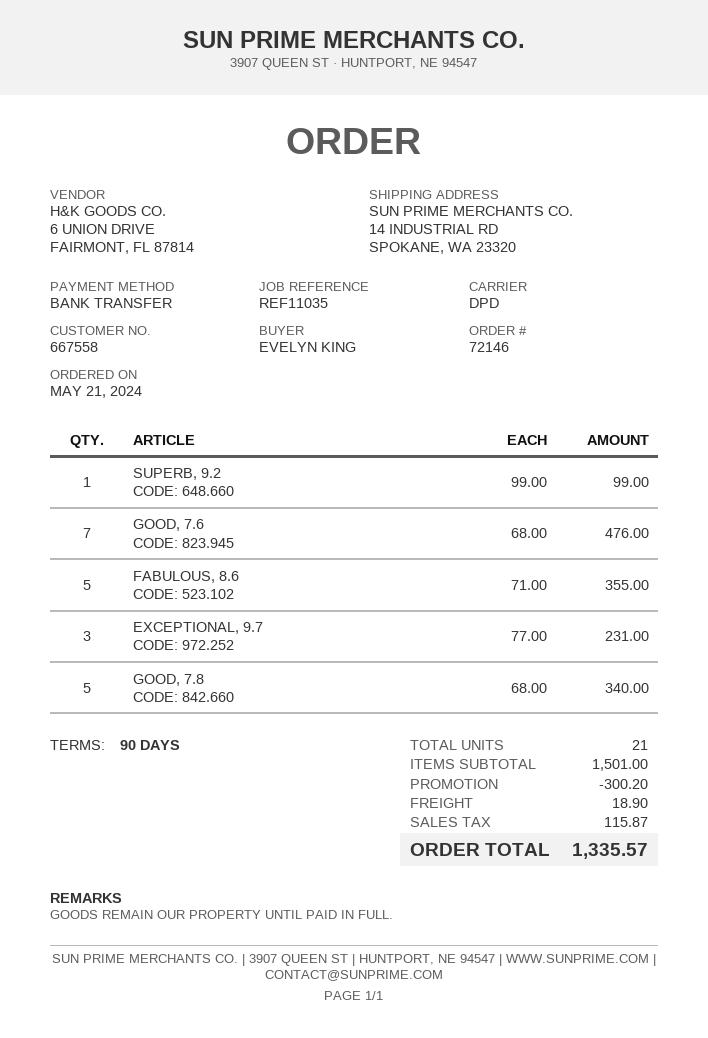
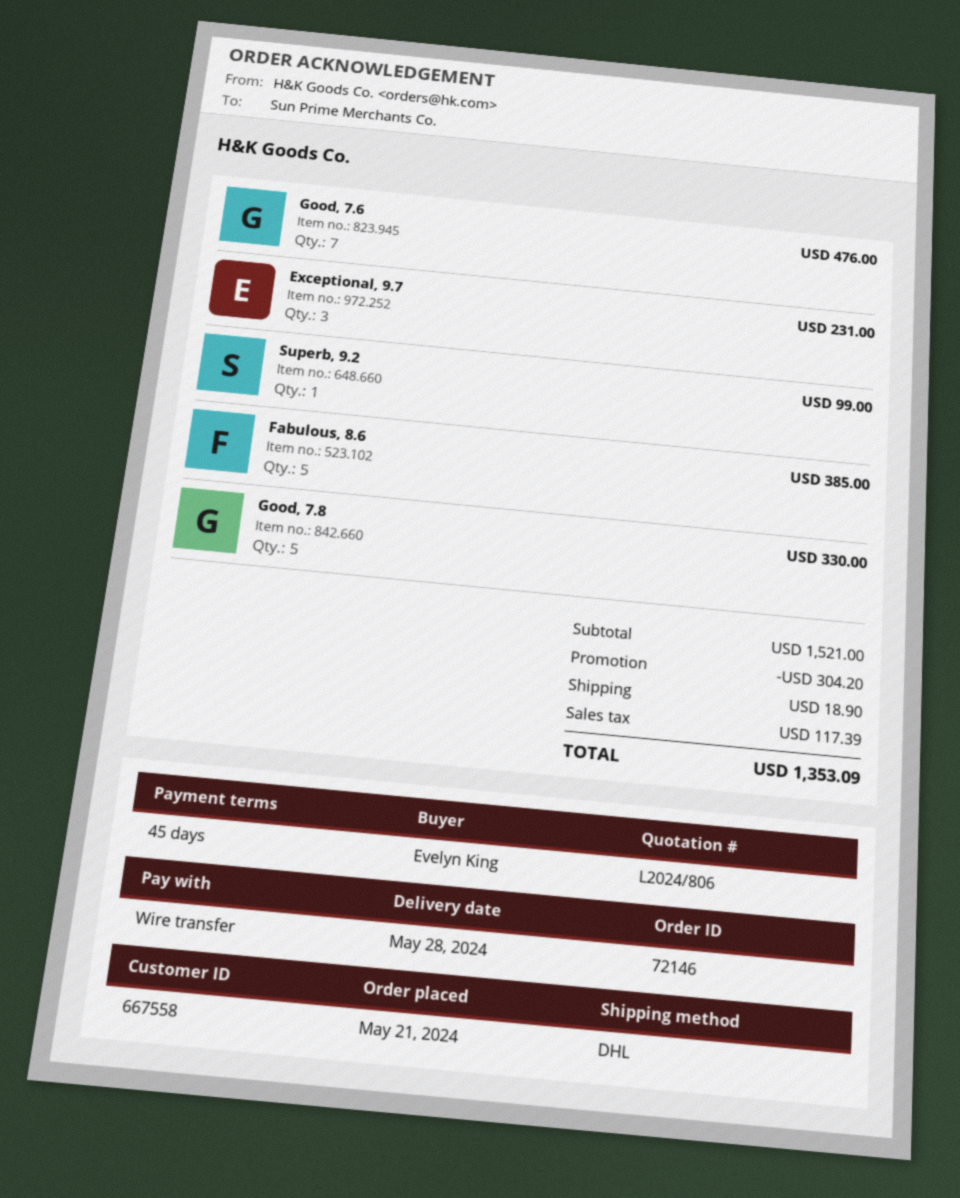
payment terms: 90 days -> 45 days
shipping method: DPD -> DHL
FABULOUS, 8.6: 5 for 355.00 -> 5 for 385.00
GOOD, 7.8: 5 for 340.00 -> 5 for 330.00
subtotal: 1501.00 -> 1521.00
discount: 300.20 -> 304.20
tax: 115.87 -> 117.39
total: 1335.57 -> 1353.09

